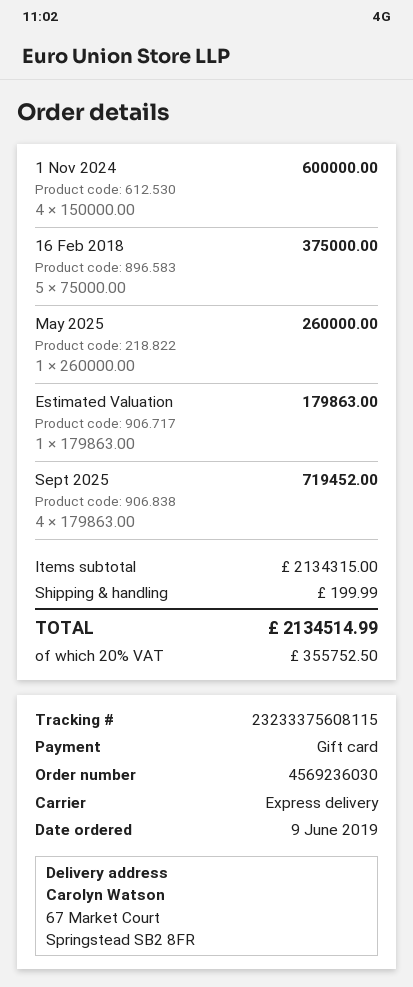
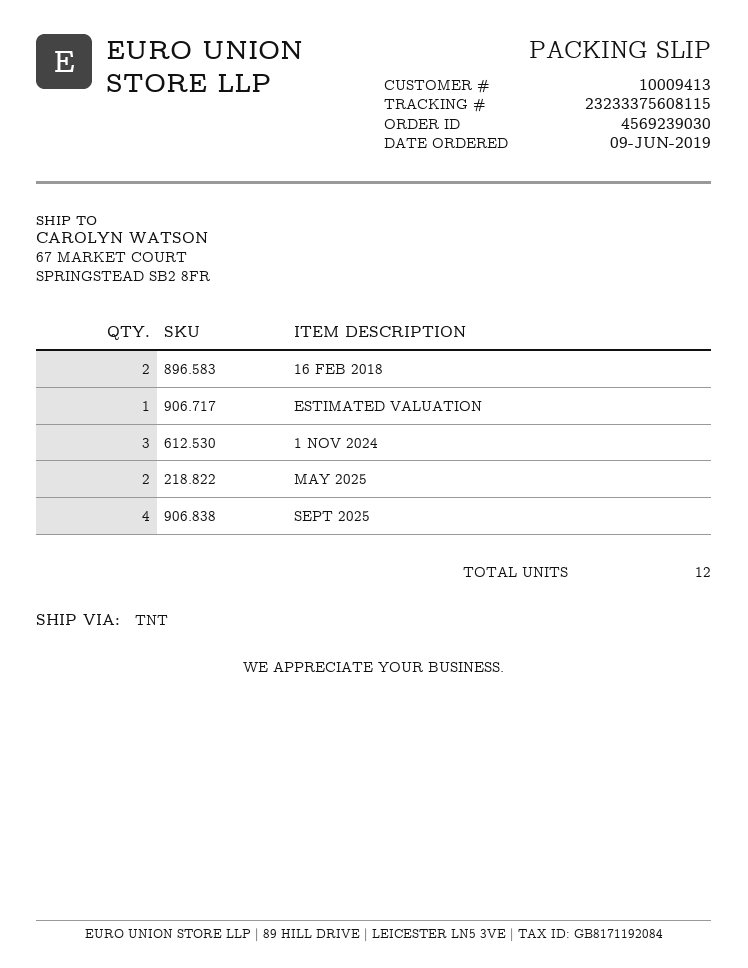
order number: 4569236030 -> 4569239030
shipping method: express -> TNT
1 Nov 2024: 4 -> 3
16 Feb 2018: 5 -> 2
May 2025: 1 -> 2

